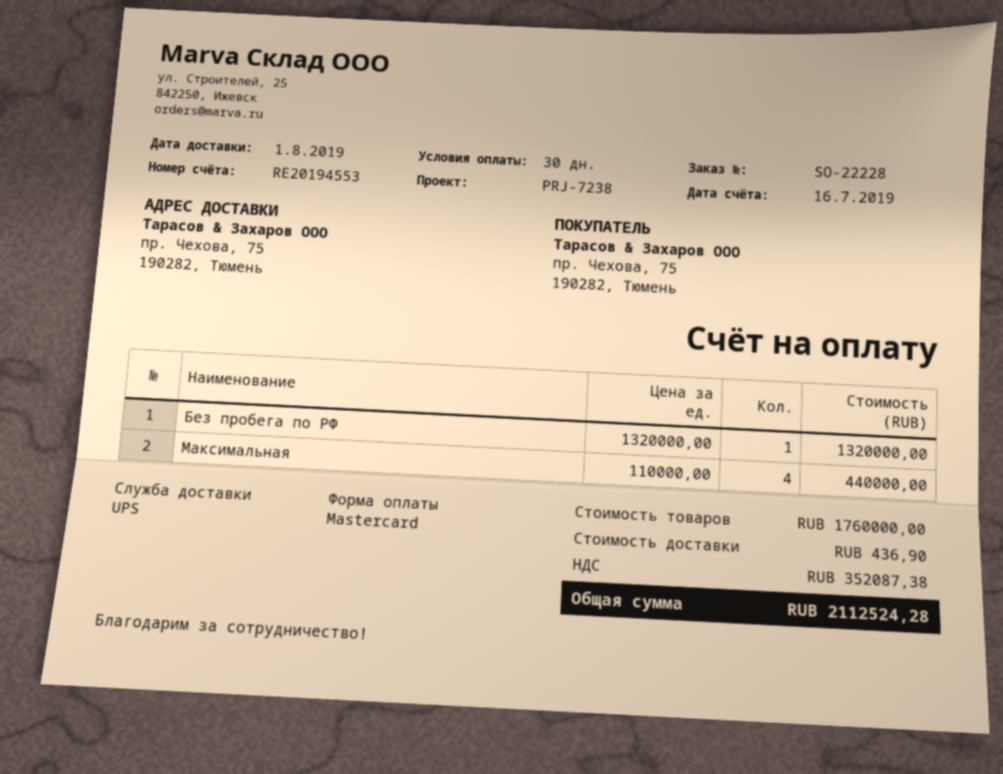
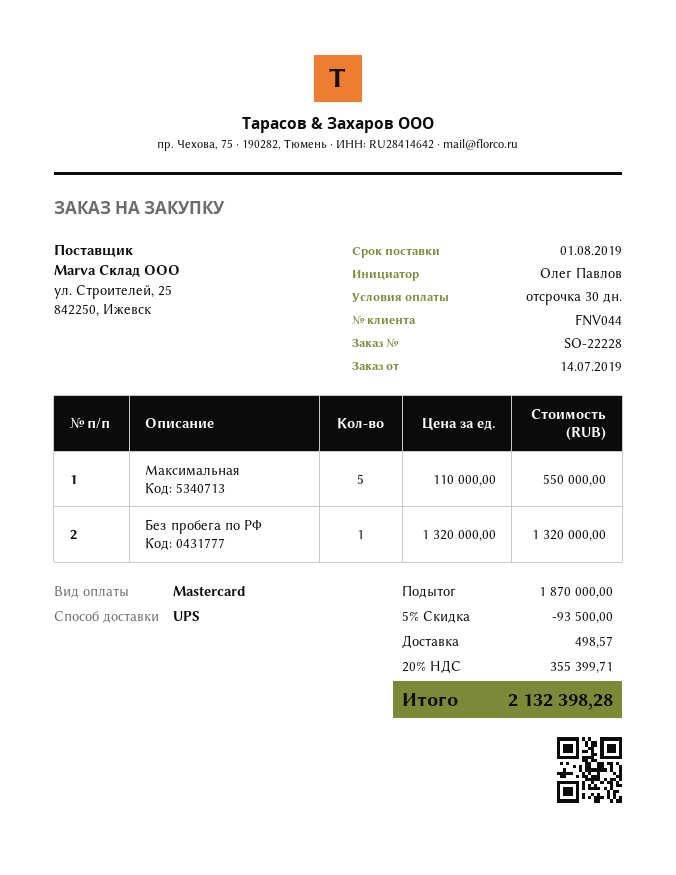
Максимальная: 4 x 110000.00 = 440000.00 -> 5 x 110000.00 = 550000.00
subtotal: 1760000.00 -> 1870000.00
discount: none -> 5% = 93500.00
shipping: 436.90 -> 498.57
tax: 352087.38 -> 355399.71
total: 2112524.28 -> 2132398.28

